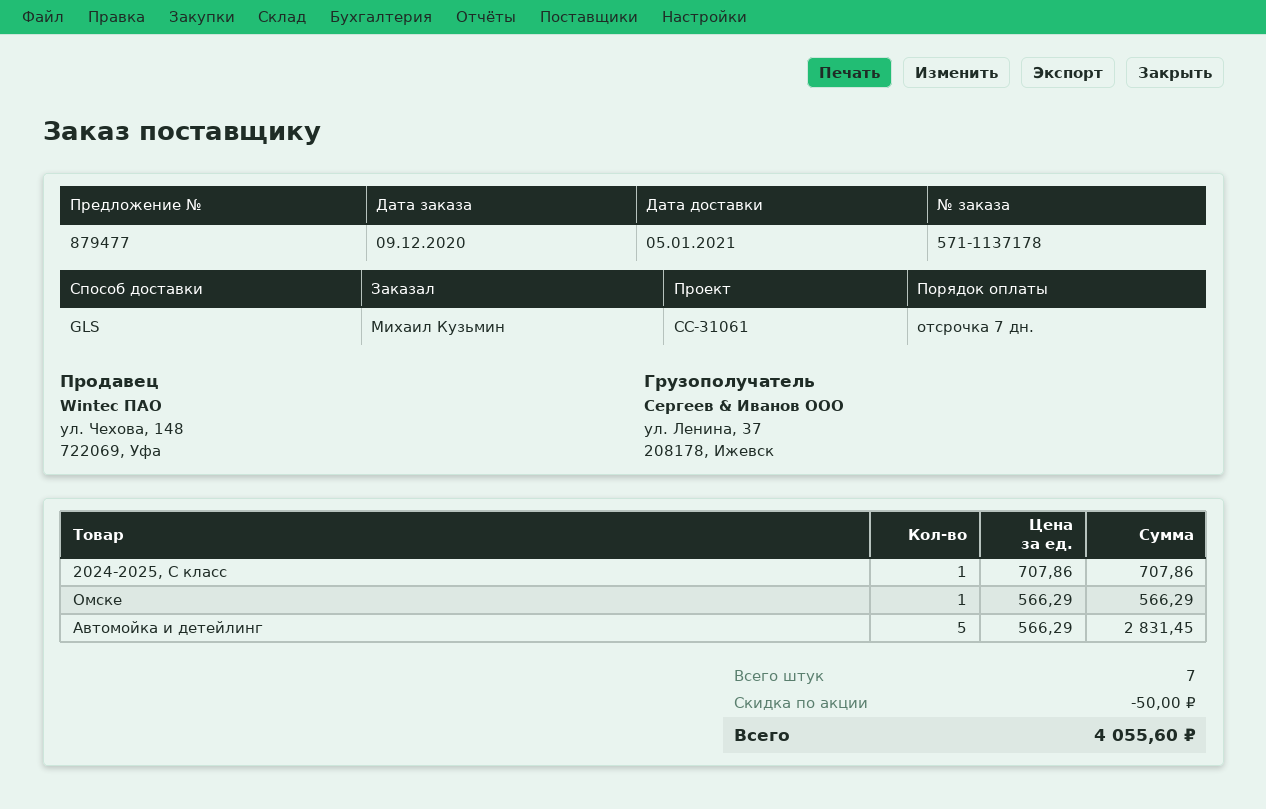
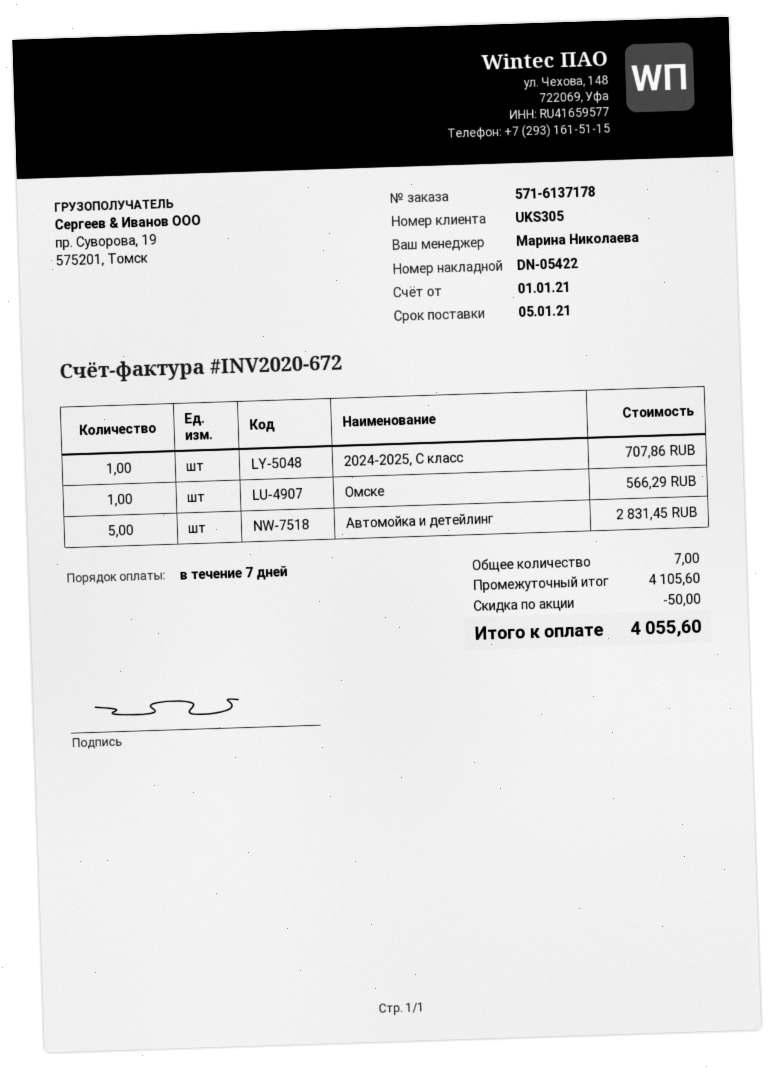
order number: 571-1137178 -> 571-6137178
ship to: ул. Ленина, 37, 208178, Ижевск -> пр. Суворова, 19, 575201, Томск

